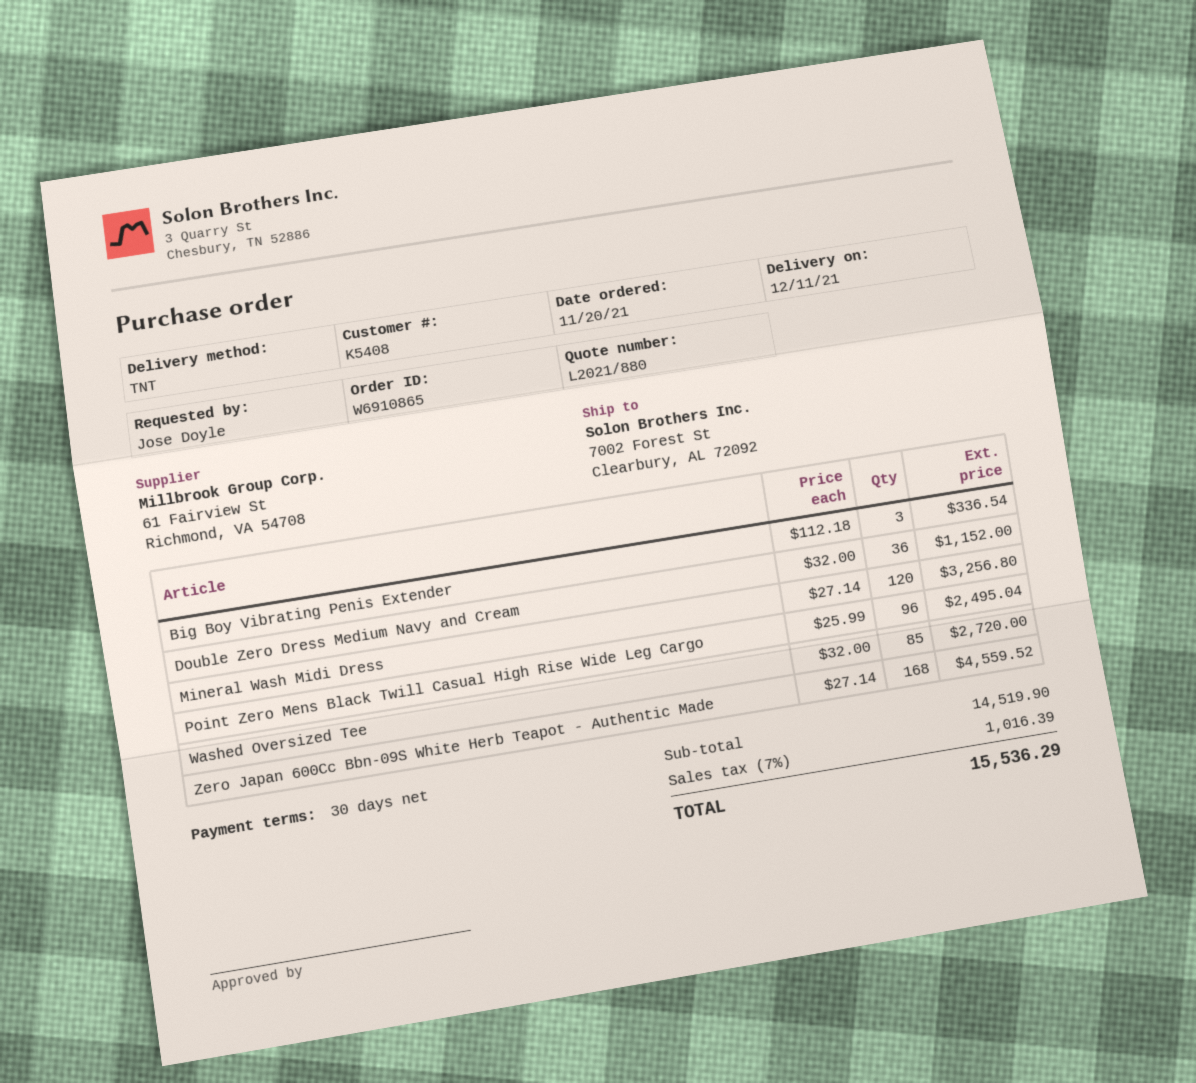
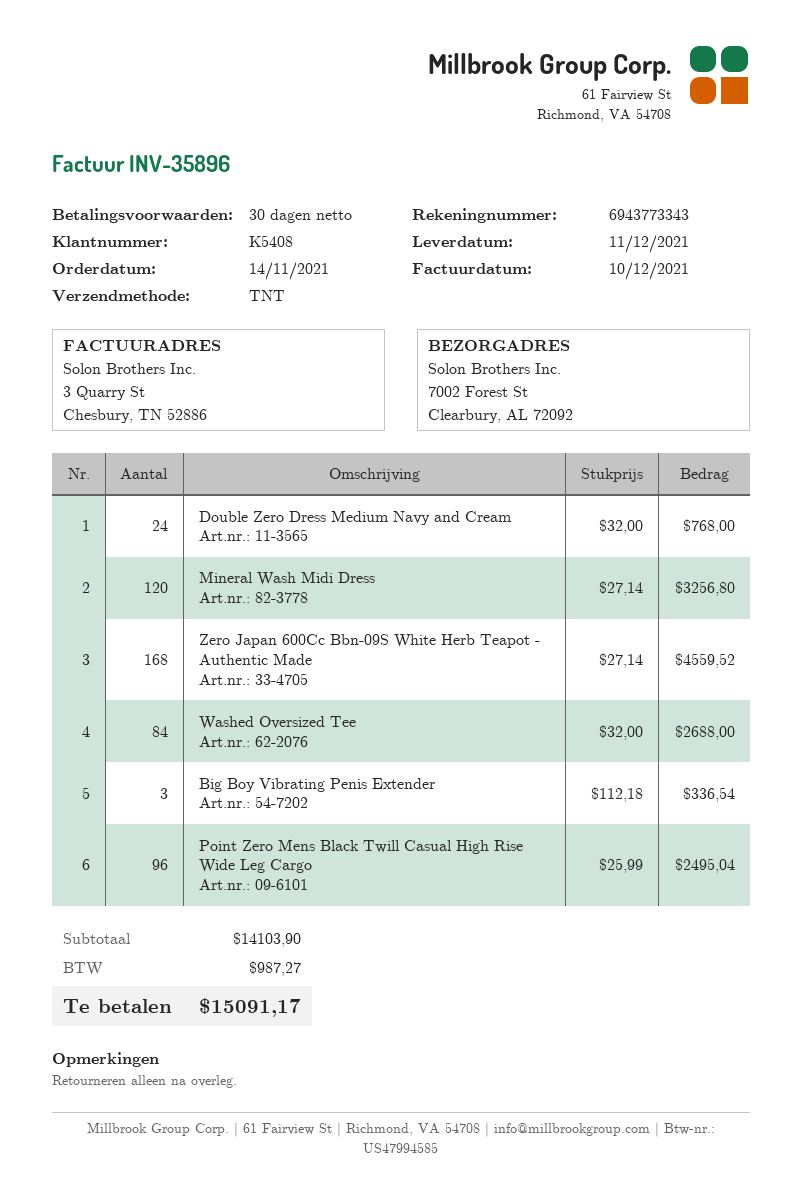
order date: 2021-11-20 -> 2021-11-14
Double Zero Dress Medium Navy and Cream: 36 x 32.00 = 1152.00 -> 24 x 32.00 = 768.00
Washed Oversized Tee: 85 x 32.00 = 2720.00 -> 84 x 32.00 = 2688.00
subtotal: 14519.90 -> 14103.90
tax: 1016.39 -> 987.27
total: 15536.29 -> 15091.17

